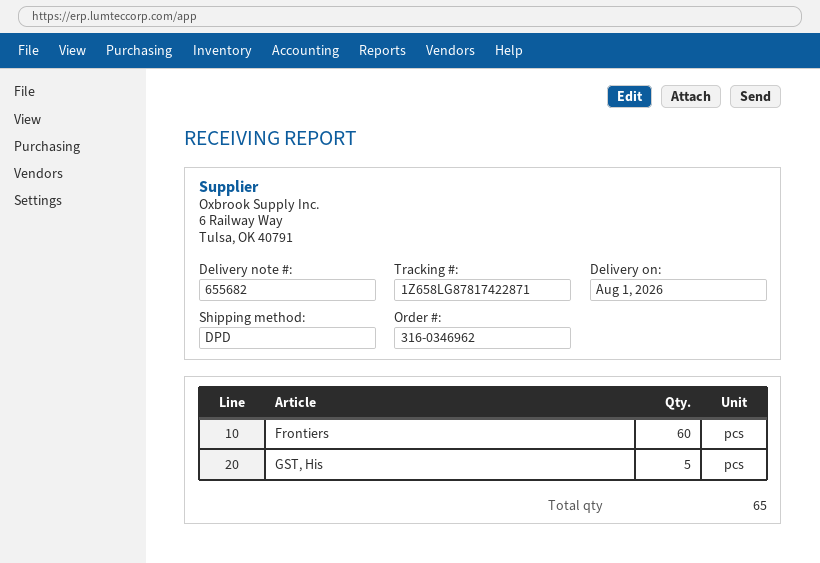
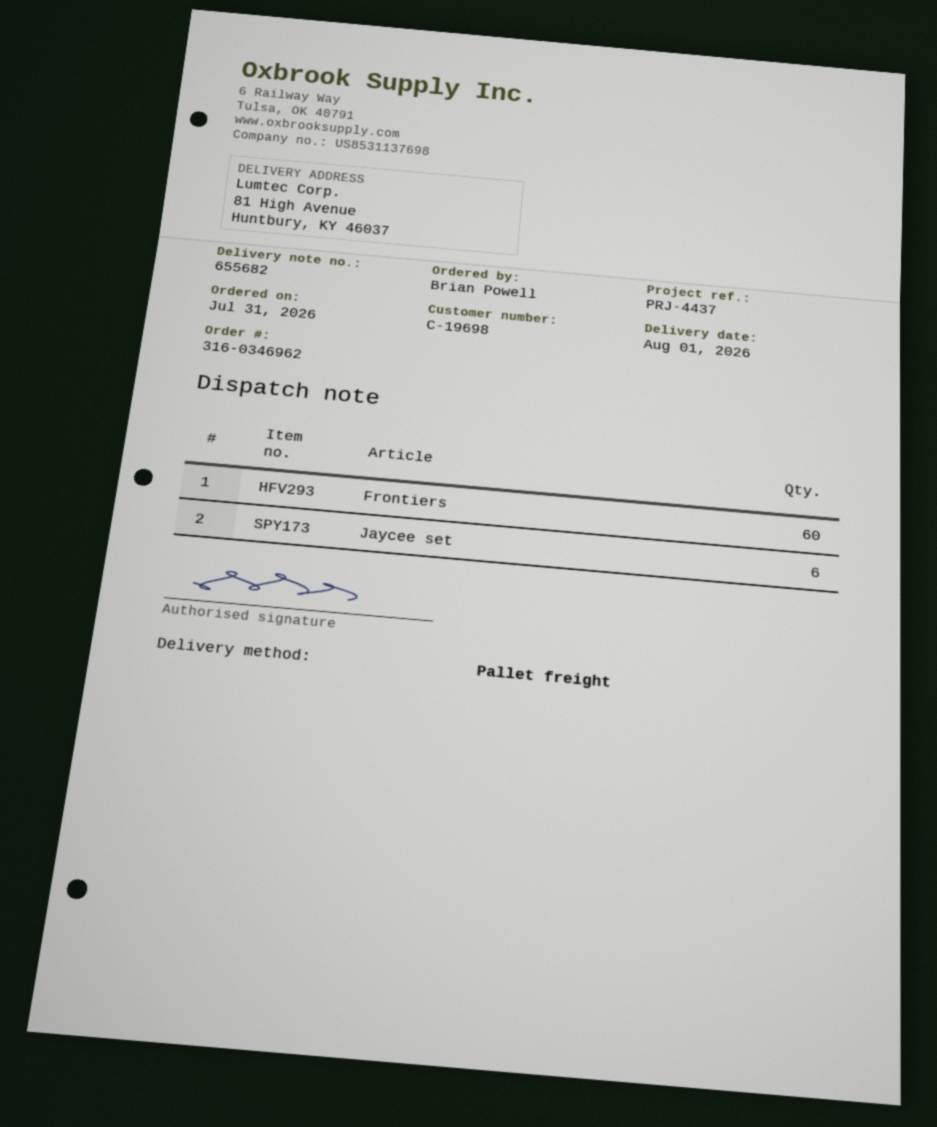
shipping method: DPD -> pallet freight
GST, His: 5 -> none
Jaycee set: none -> 6

